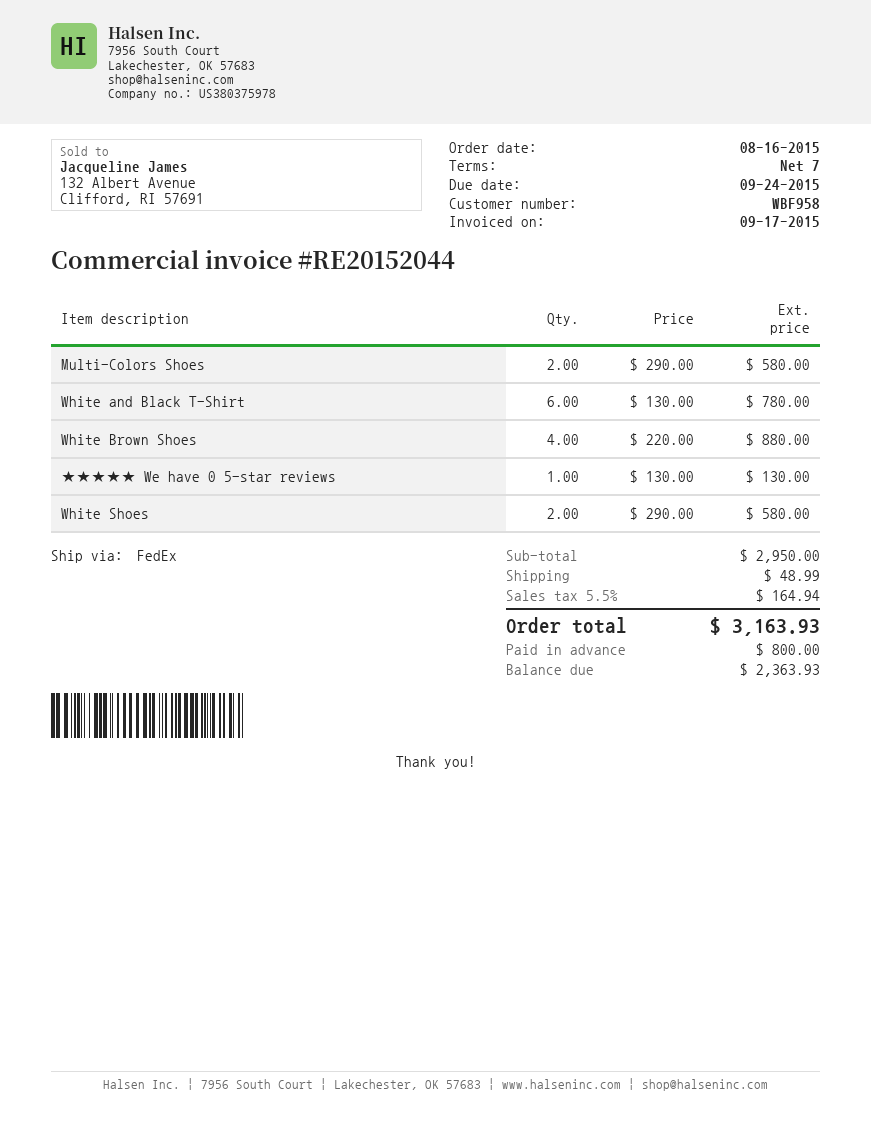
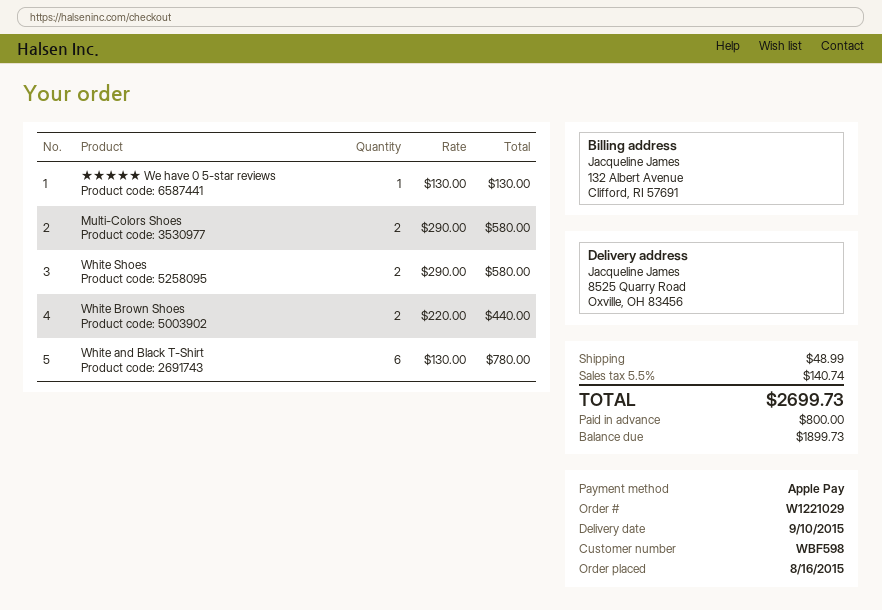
customer number: WBF958 -> WBF598
White Brown Shoes: 4 x 220.00 = 880.00 -> 2 x 220.00 = 440.00
tax: 5.5% = 164.94 -> 5.5% = 140.74
total: 3163.93 -> 2699.73
balance: 2363.93 -> 1899.73

